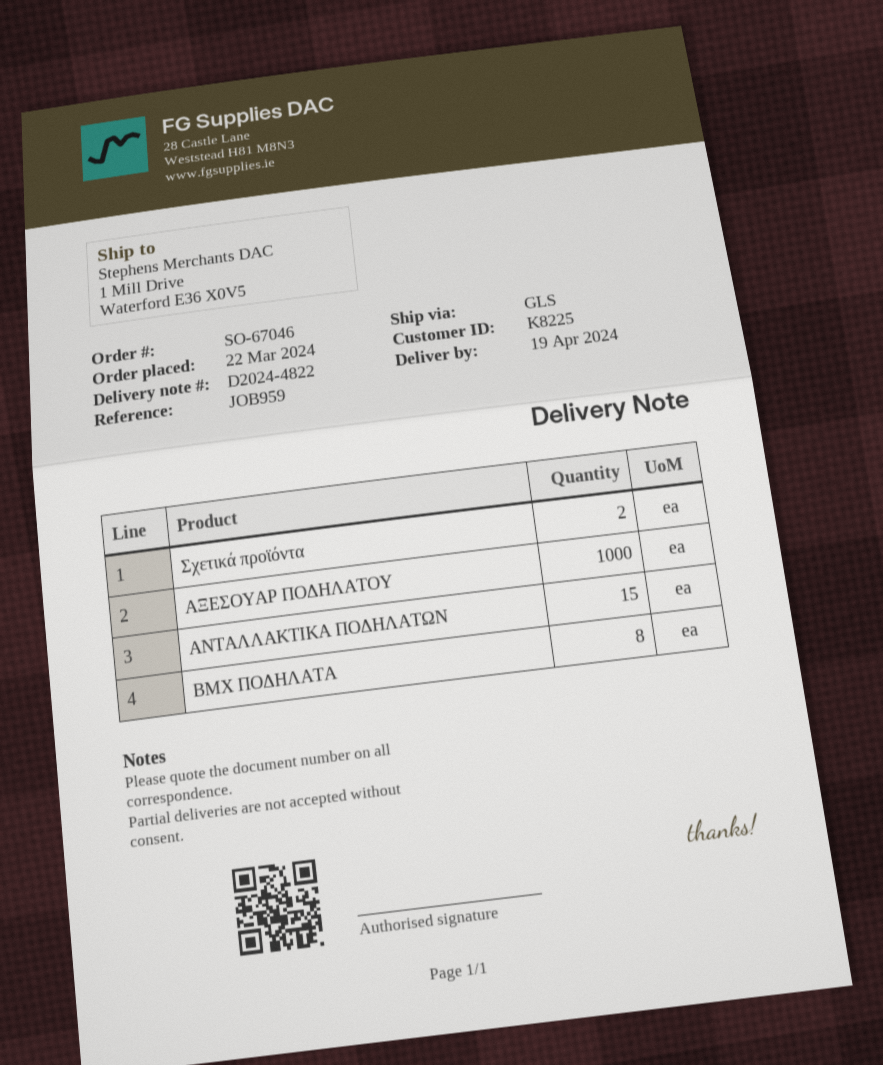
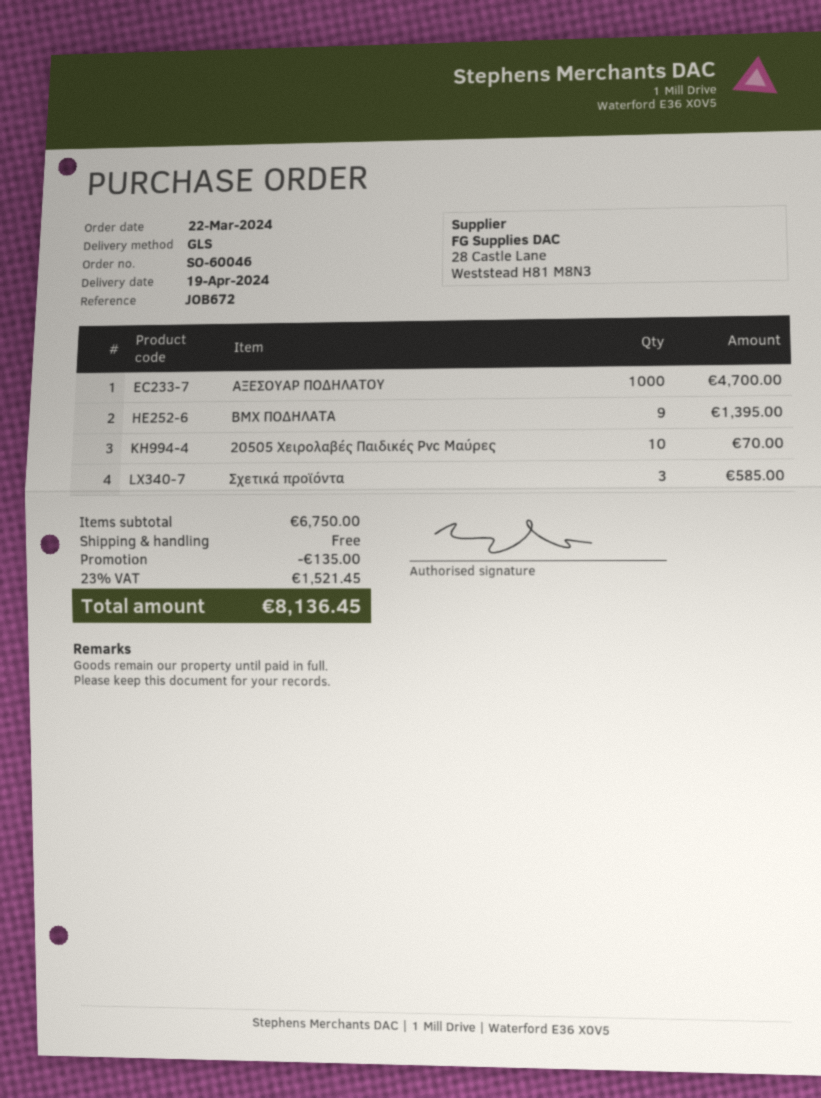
order number: SO-67046 -> SO-60046
reference: JOB959 -> JOB672
Σχετικά προϊόντα: 2 -> 3
ΑΝΤΑΛΛΑΚΤΙΚΑ ΠΟΔΗΛΑΤΩΝ: 15 -> none
BMX ΠΟΔΗΛΑΤΑ: 8 -> 9
20505 Χειρολαβές Παιδικές Pvc Μαύρες: none -> 10

